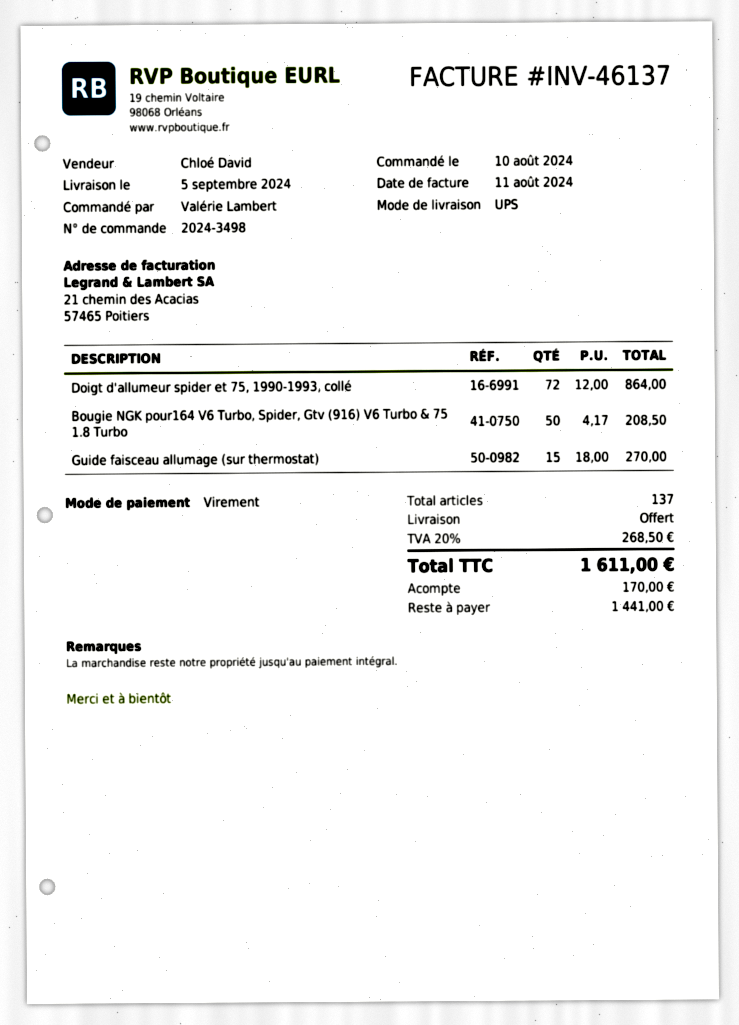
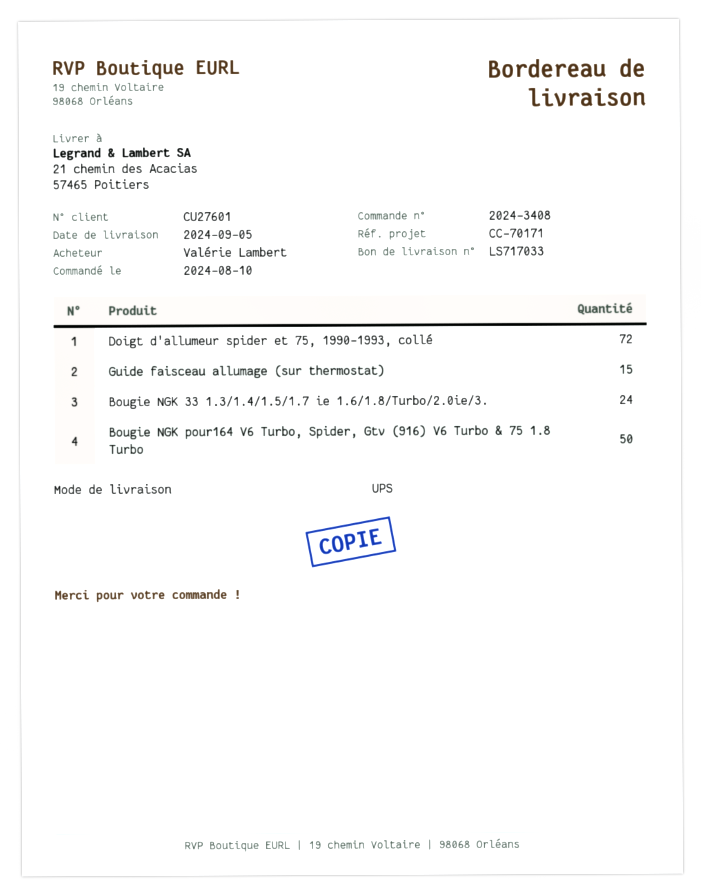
order number: 2024-3498 -> 2024-3408
Bougie NGK 33 1.3/1.4/1.5/1.7 ie 1.6/1.8/Turbo/2.0ie/3.: none -> 24

